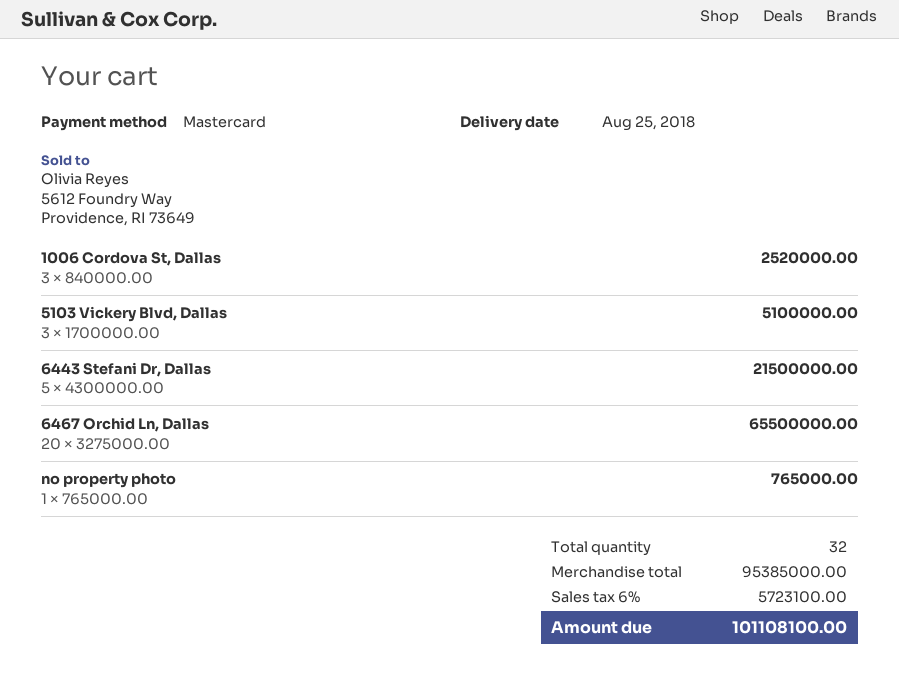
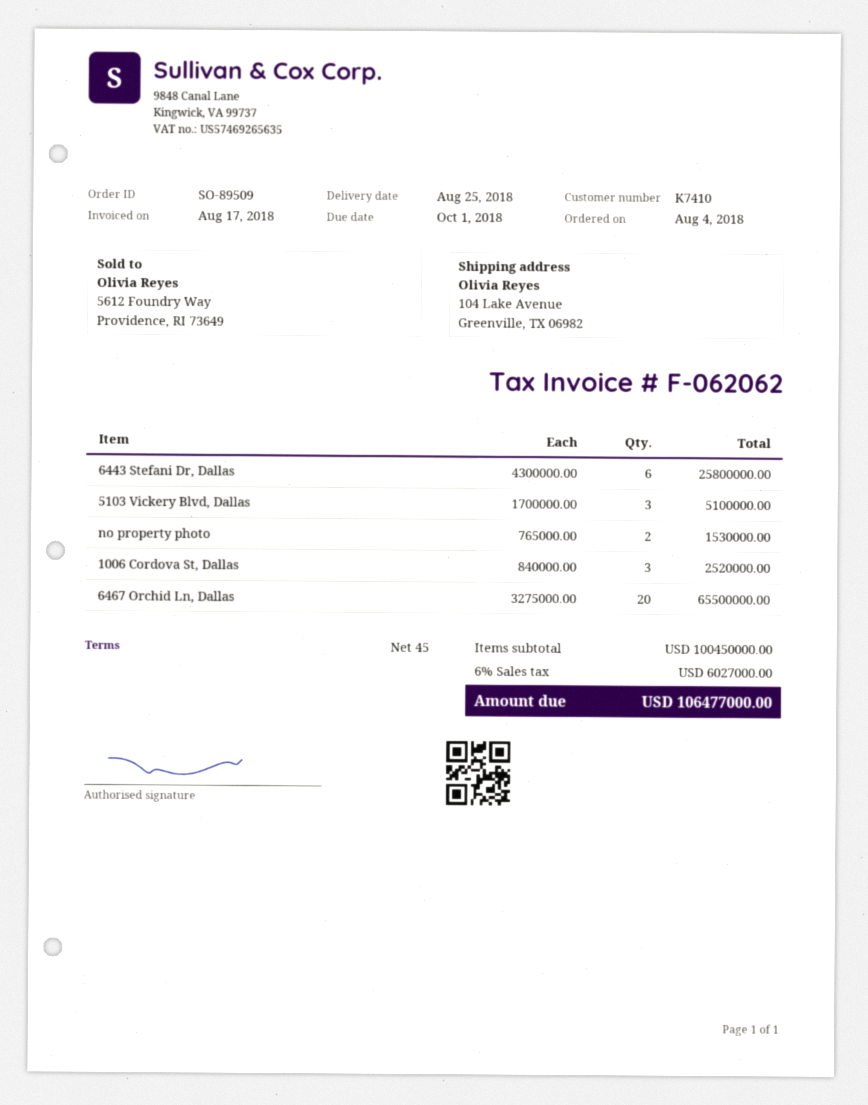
6443 Stefani Dr, Dallas: 5 x 4300000.00 = 21500000.00 -> 6 x 4300000.00 = 25800000.00
no property photo: 1 x 765000.00 = 765000.00 -> 2 x 765000.00 = 1530000.00
subtotal: 95385000.00 -> 100450000.00
tax: 6% = 5723100.00 -> 6% = 6027000.00
total: 101108100.00 -> 106477000.00

